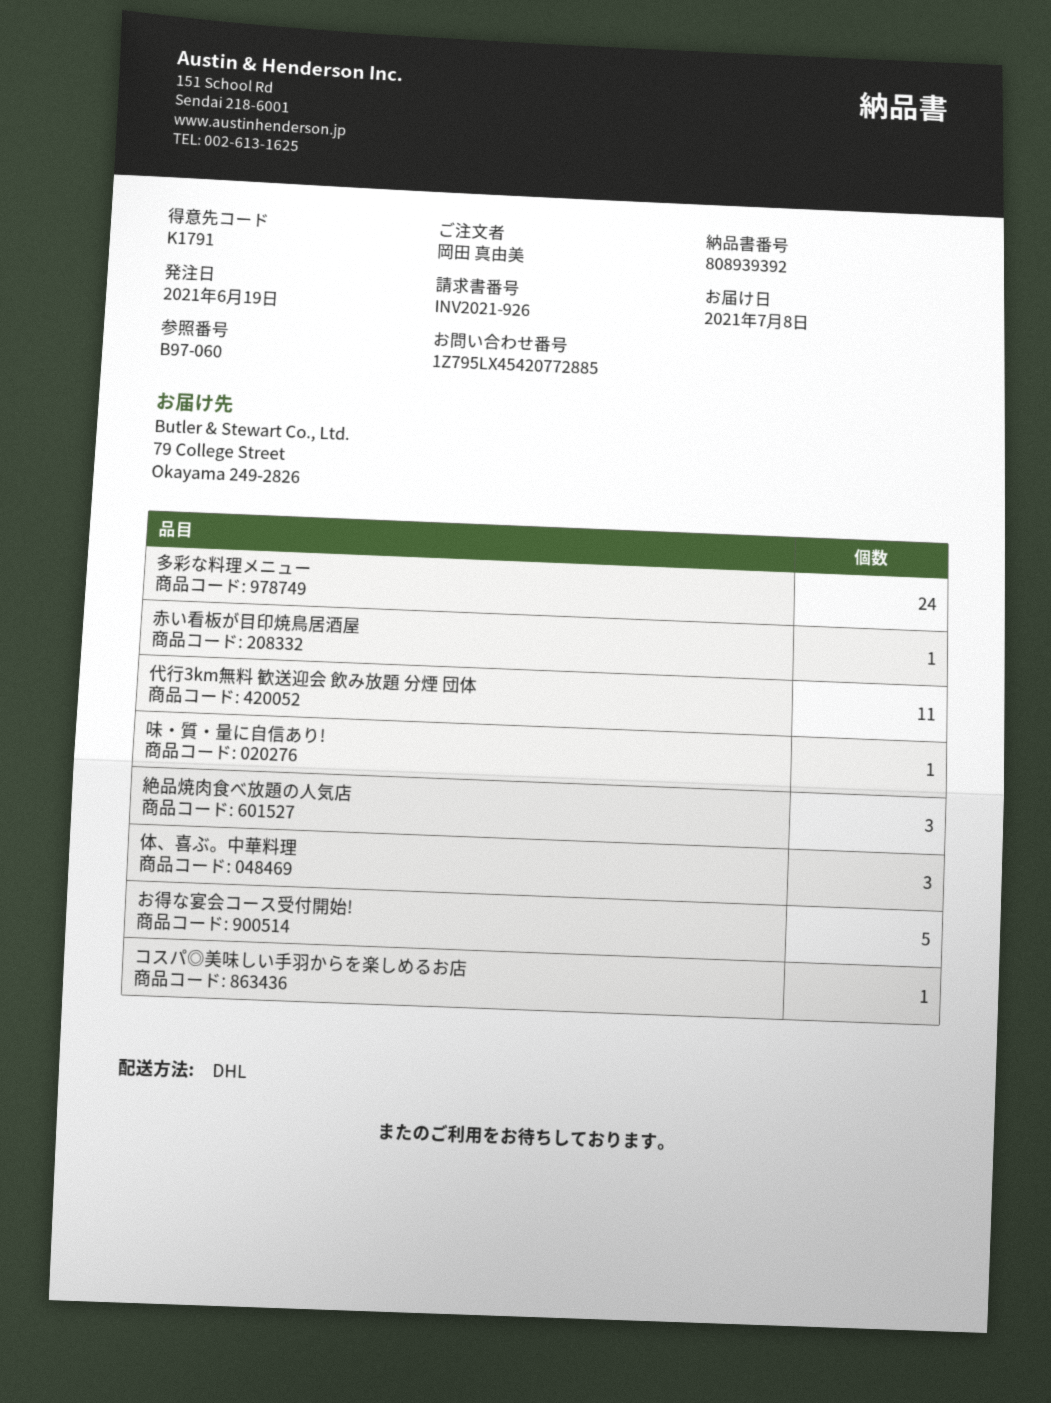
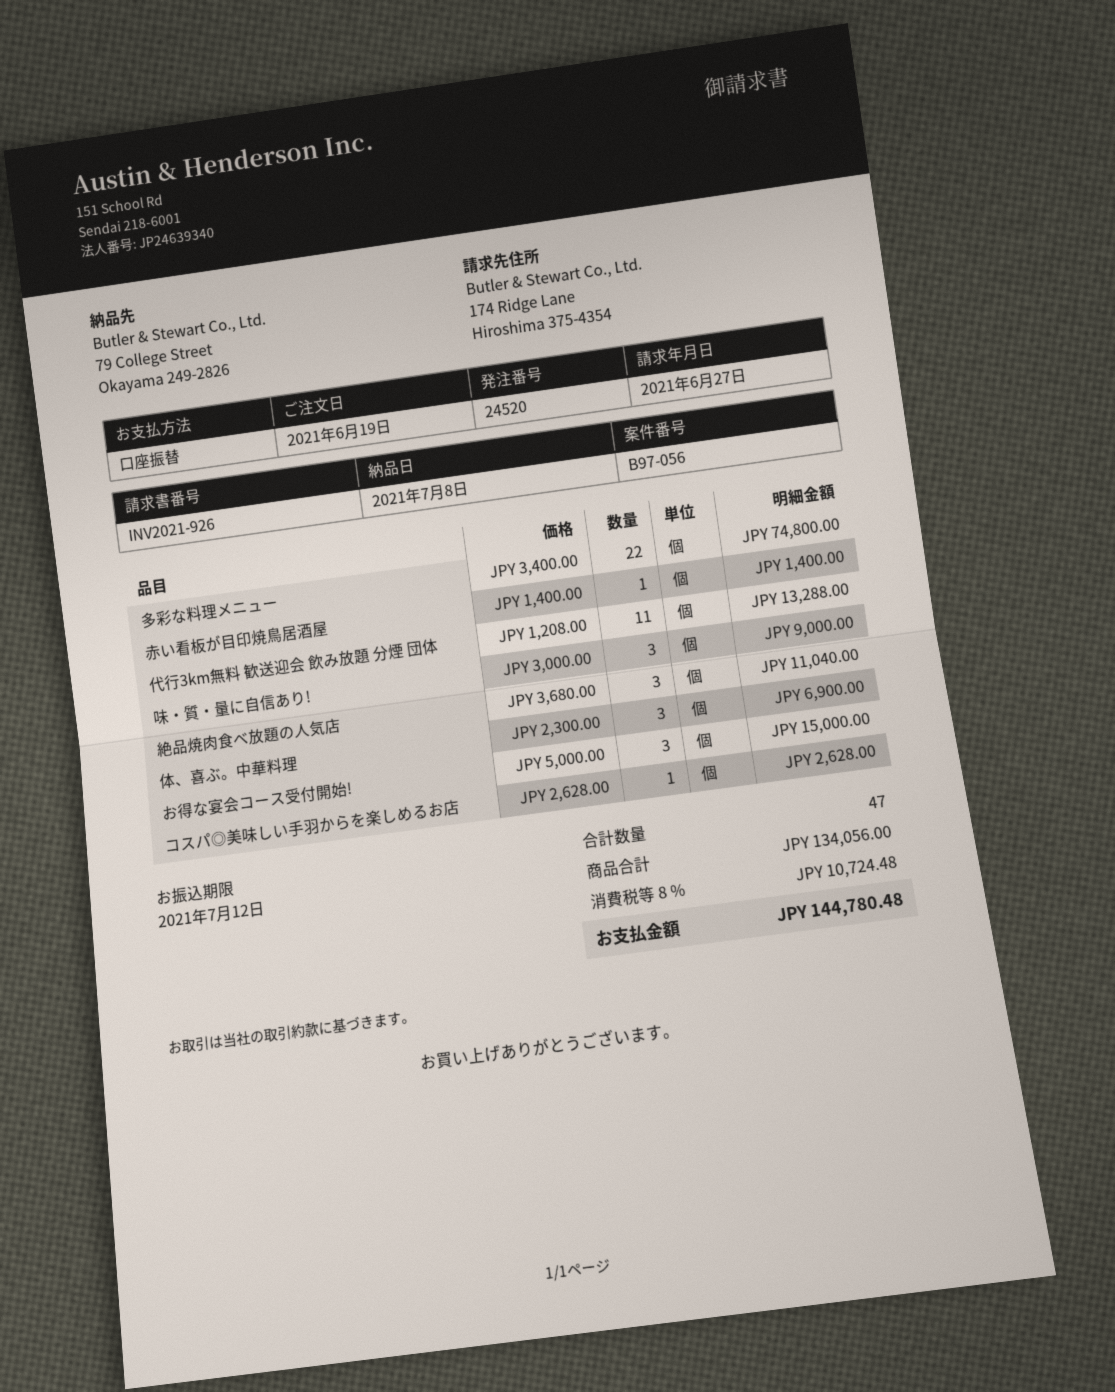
reference: B97-060 -> B97-056
多彩な料理メニュー: 24 -> 22
味・質・量に自信あり!: 1 -> 3
お得な宴会コース受付開始!: 5 -> 3

